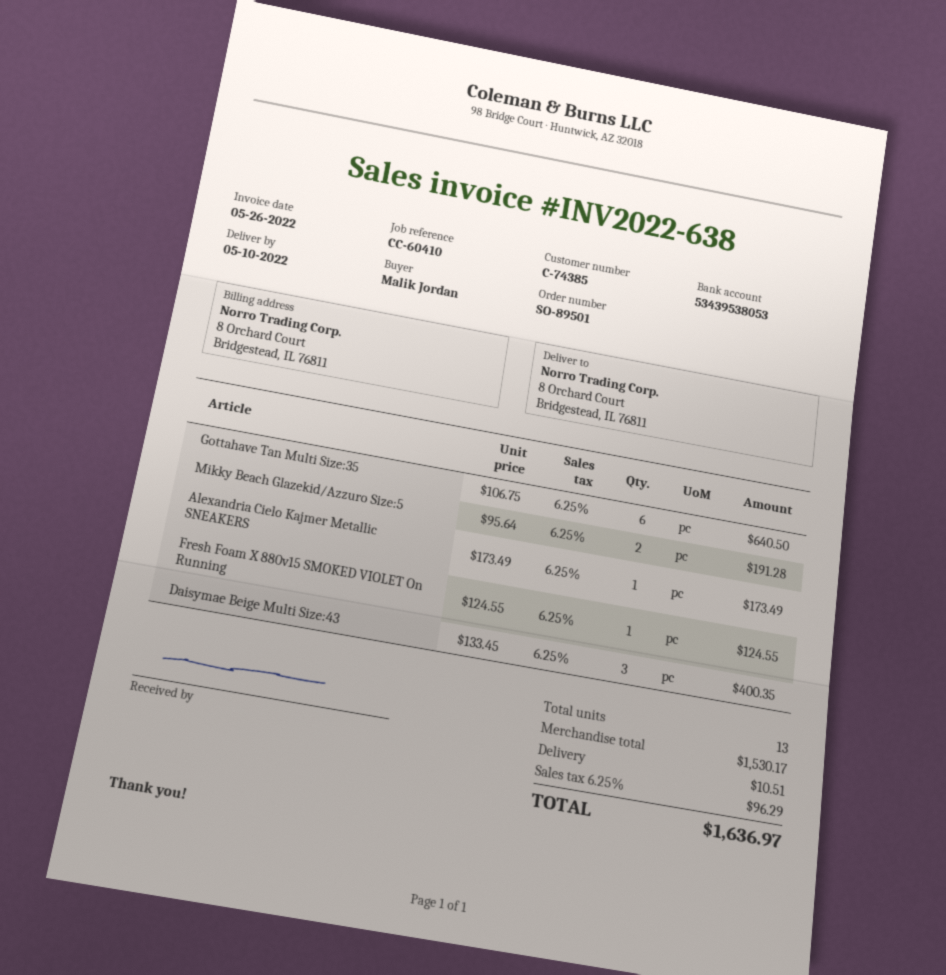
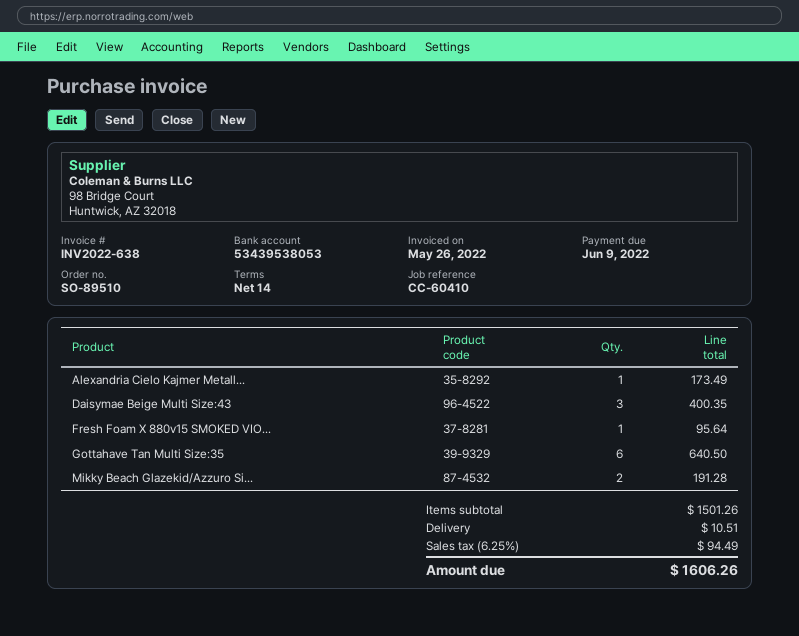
order number: SO-89501 -> SO-89510
Fresh Foam X 880v15 SMOKED VIOLET On Running: 1 for 124.55 -> 1 for 95.64
subtotal: 1530.17 -> 1501.26
tax: 6.25% = 96.29 -> 6.25% = 94.49
total: 1636.97 -> 1606.26

